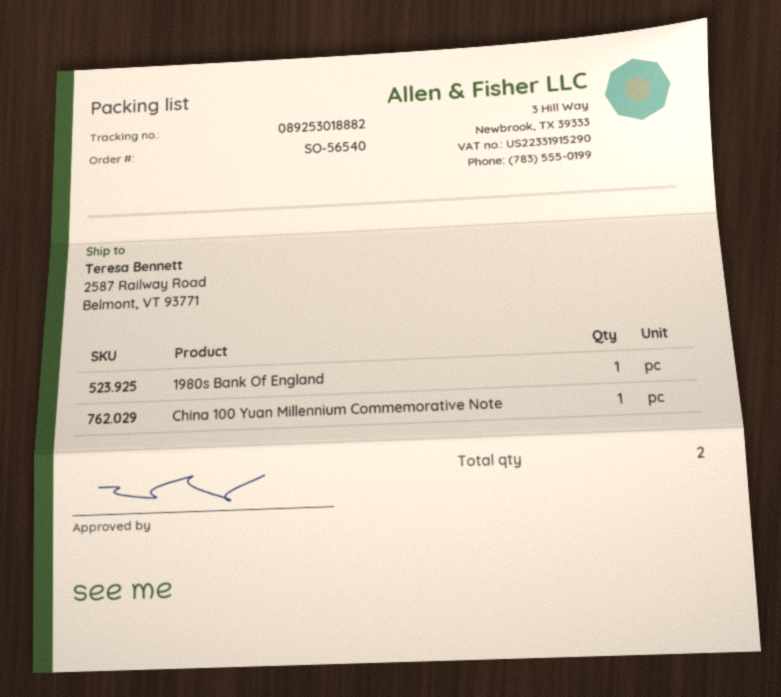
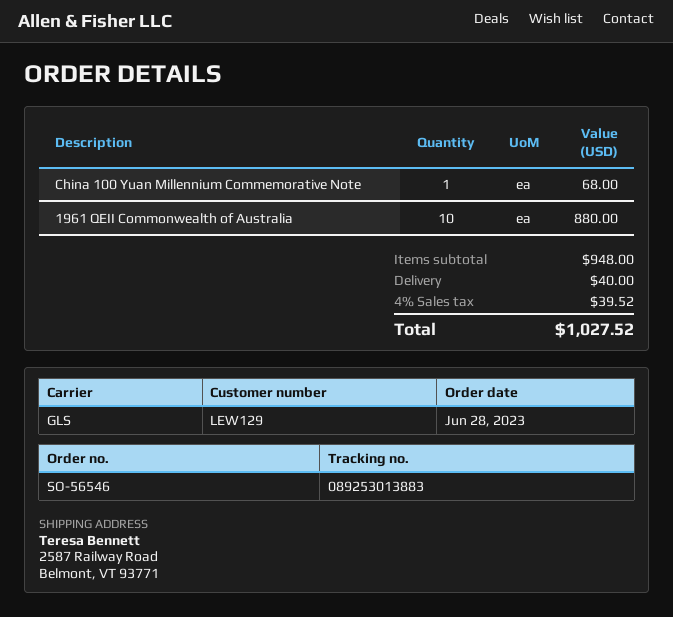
order number: SO-56540 -> SO-56546
tracking number: 089253018882 -> 089253013883
1980s Bank Of England: 1 -> none
1961 QEII Commonwealth of Australia: none -> 10

